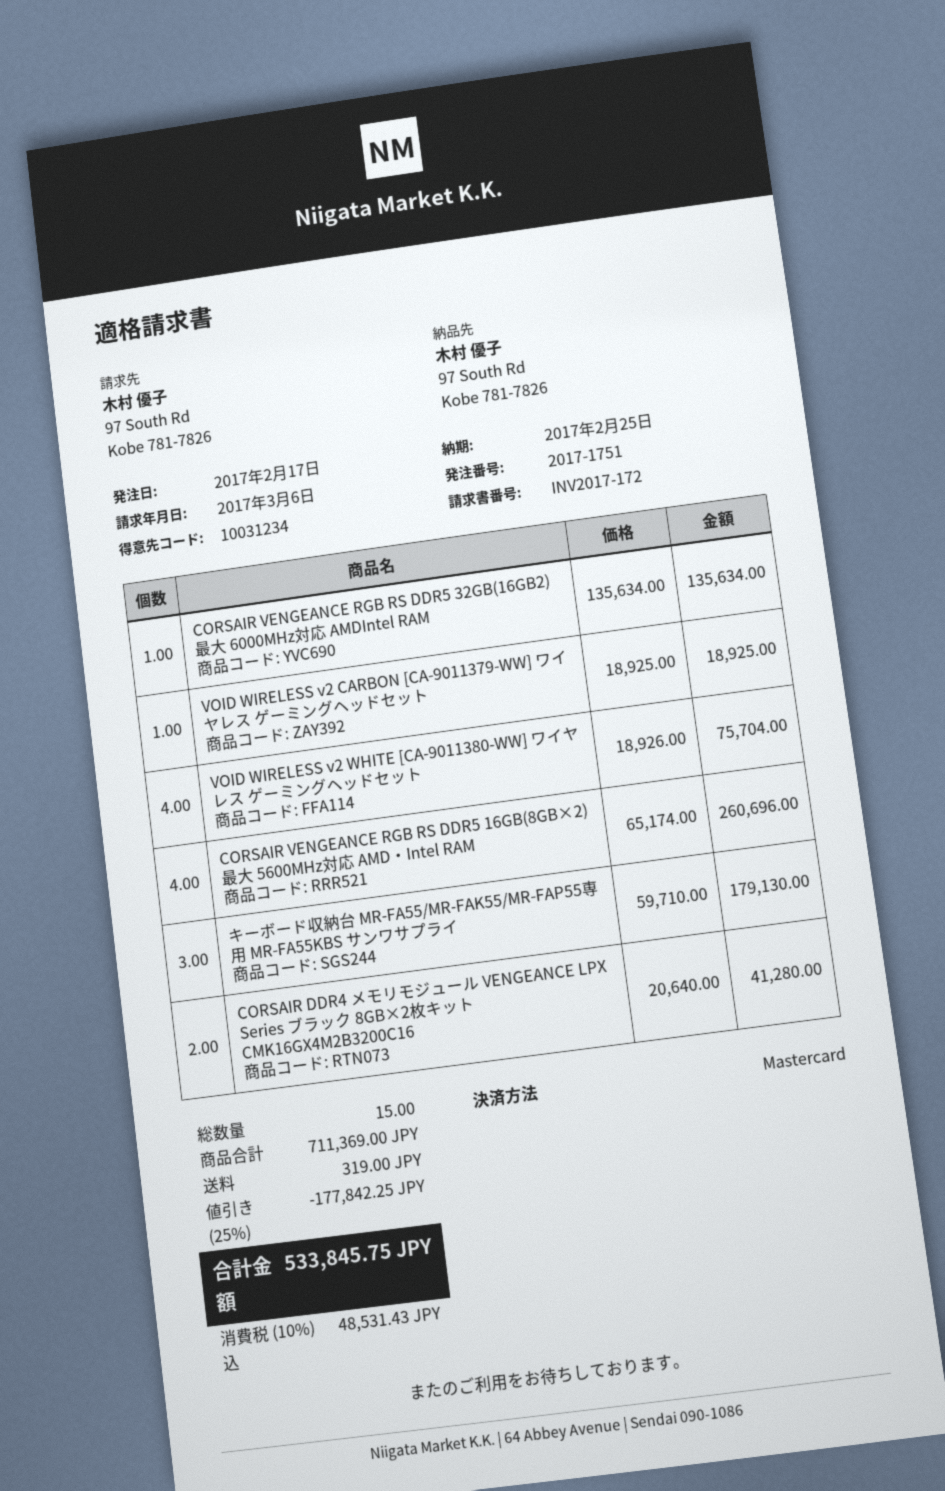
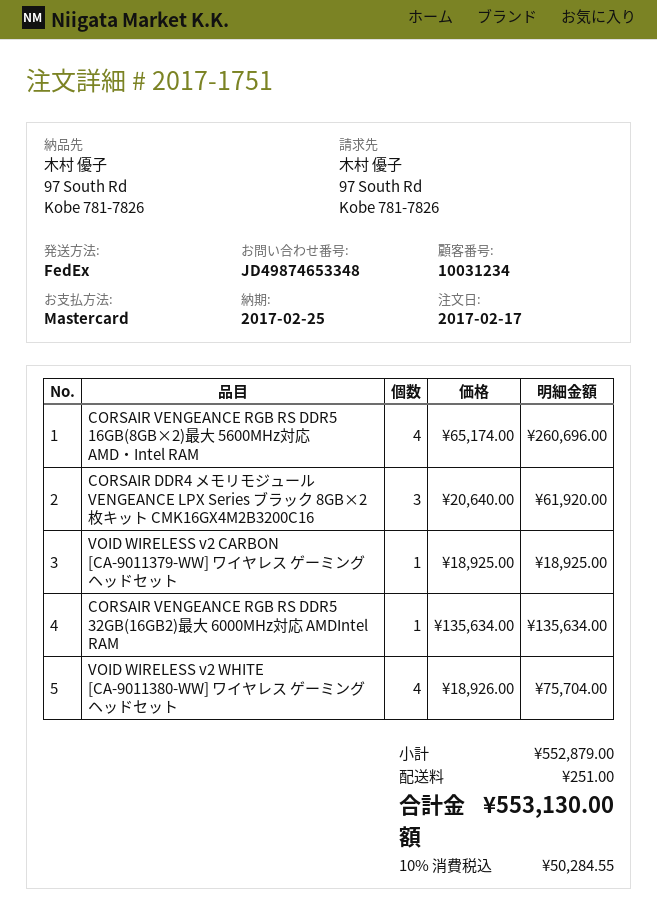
キーボード収納台 MR-FA55/MR-FAK55/MR-FAP55専用 MR-FA55KBS サンワサプライ: 3 x 59710.00 = 179130.00 -> none
CORSAIR DDR4 メモリモジュール VENGEANCE LPX Series ブラック 8GB×2枚キット CMK16GX4M2B3200C16: 2 x 20640.00 = 41280.00 -> 3 x 20640.00 = 61920.00
subtotal: 711369.00 -> 552879.00
discount: 25% = 177842.25 -> none
shipping: 319.00 -> 251.00
tax: 10% = 48531.43 -> 10% = 50284.55
total: 533845.75 -> 553130.00

